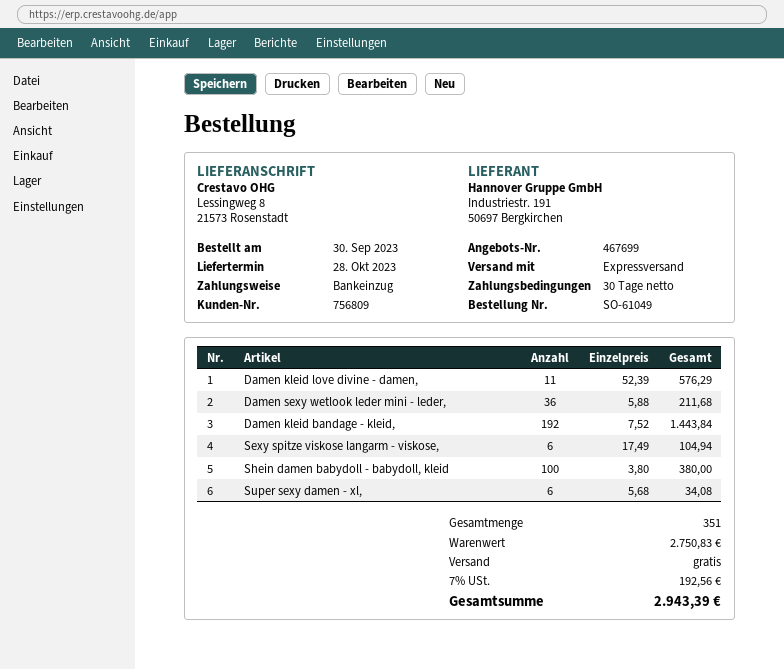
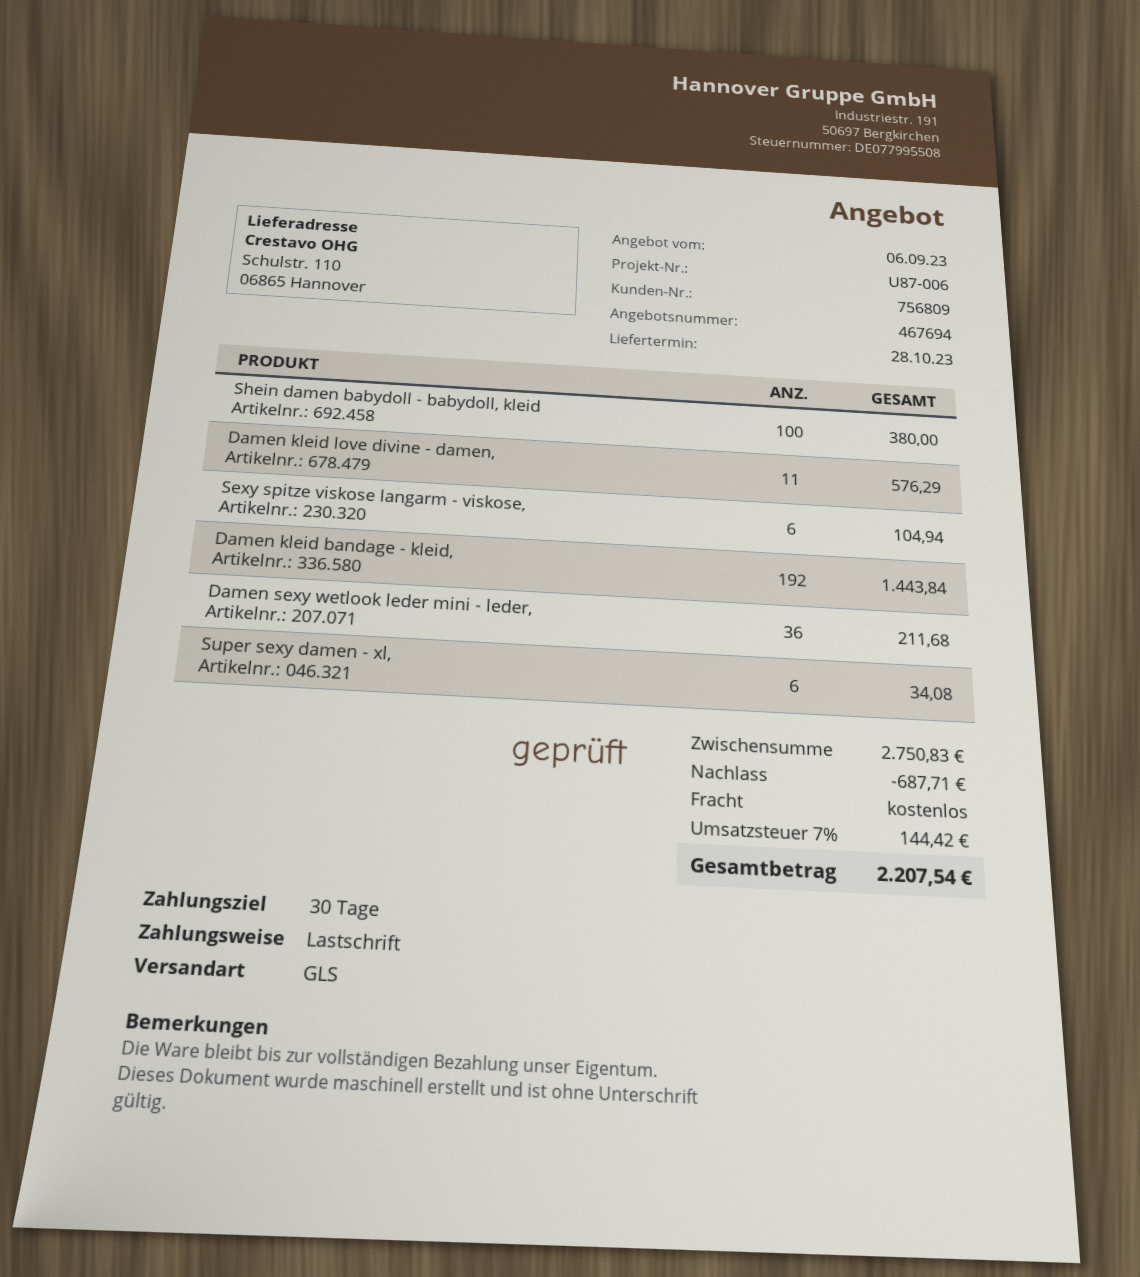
quote number: 467699 -> 467694
shipping method: express -> GLS
ship to: Lessingweg 8, 21573 Rosenstadt -> Schulstr. 110, 06865 Hannover
discount: none -> 687.71
tax: 7% = 192.56 -> 7% = 144.42
total: 2943.39 -> 2207.54

